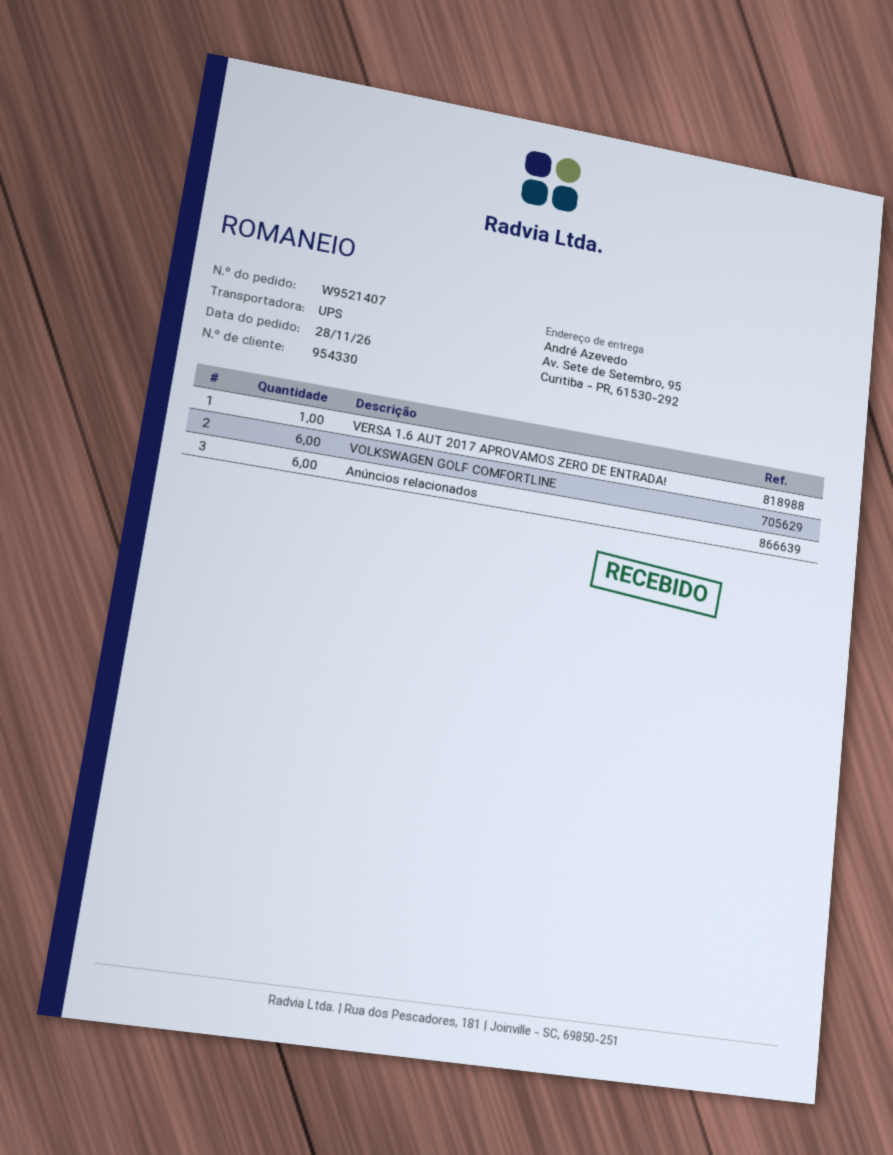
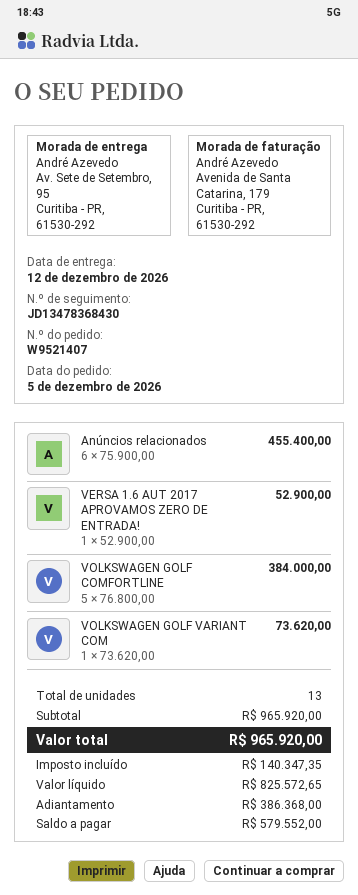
order date: 2026-11-28 -> 2026-12-05
VOLKSWAGEN GOLF COMFORTLINE: 6 -> 5
VOLKSWAGEN GOLF VARIANT COM: none -> 1

